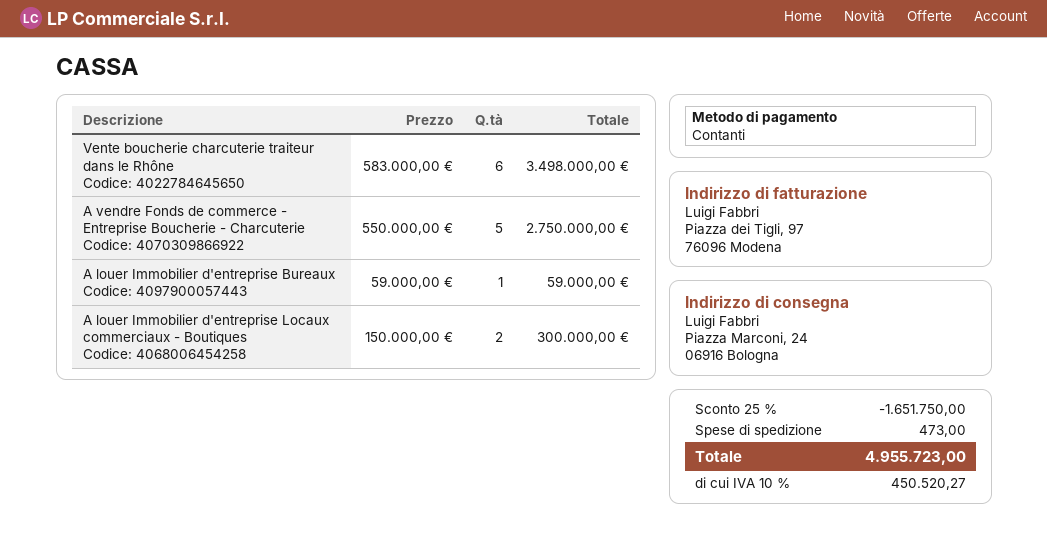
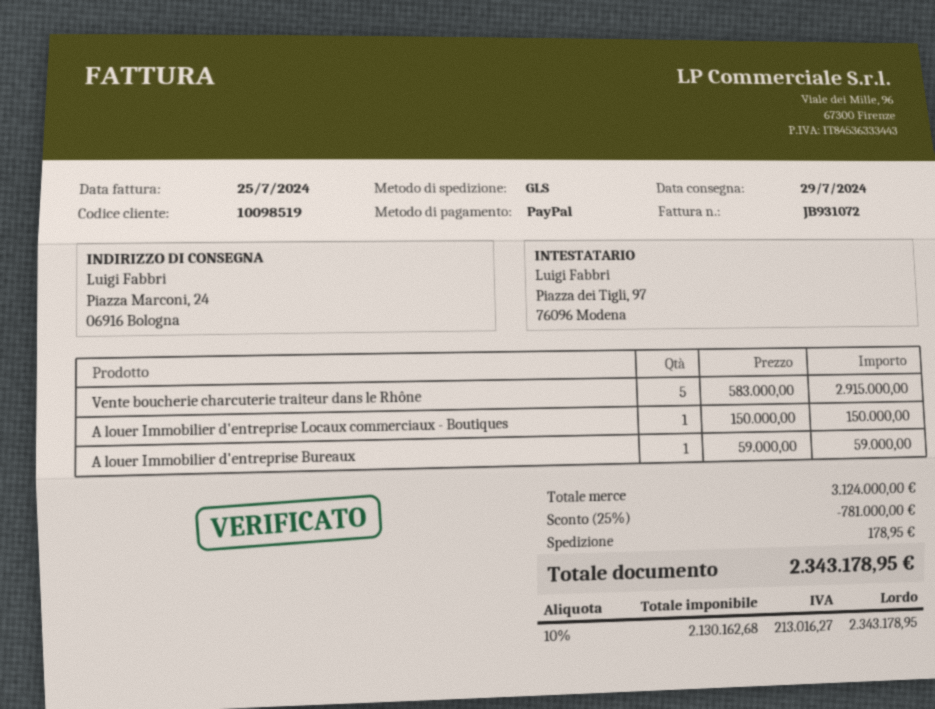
payment method: cash -> PayPal
Vente boucherie charcuterie traiteur dans le Rhône: 6 x 583000.00 = 3498000.00 -> 5 x 583000.00 = 2915000.00
A vendre Fonds de commerce - Entreprise Boucherie - Charcuterie: 5 x 550000.00 = 2750000.00 -> none
A louer Immobilier d'entreprise Locaux commerciaux - Boutiques: 2 x 150000.00 = 300000.00 -> 1 x 150000.00 = 150000.00
discount: 25% = 1651750.00 -> 25% = 781000.00
shipping: 473.00 -> 178.95
tax: 10% = 450520.27 -> 10% = 213016.27
total: 4955723.00 -> 2343178.95

